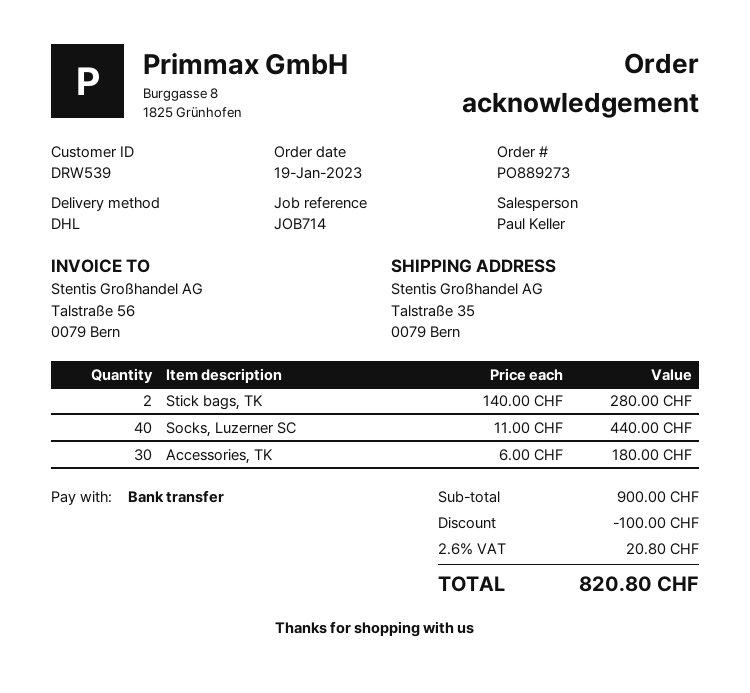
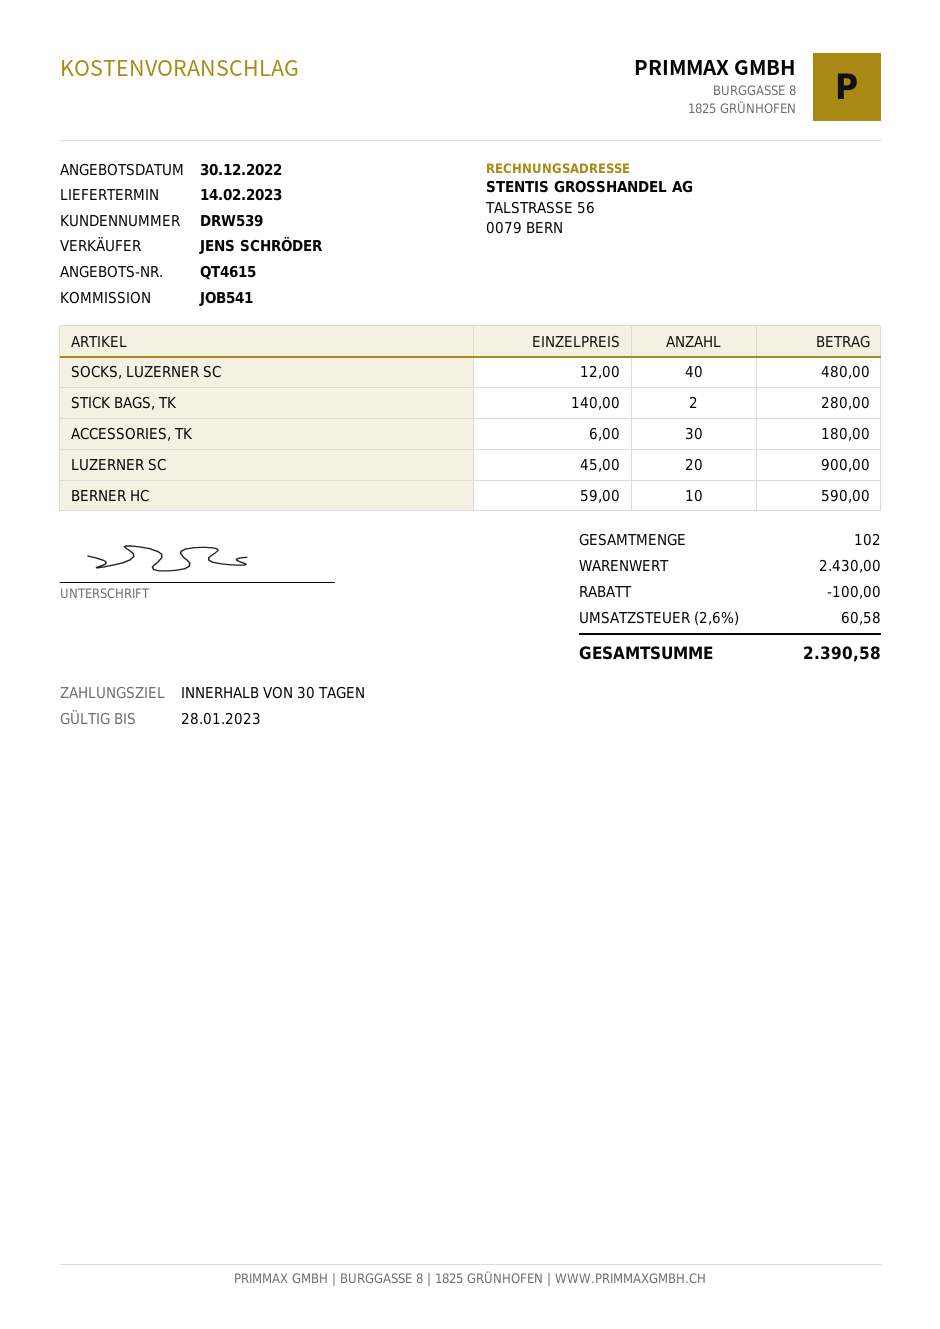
reference: JOB714 -> JOB541
sales rep: Paul Keller -> JENS SCHRÖDER
Socks, Luzerner SC: 40 x 11.00 = 440.00 -> 40 x 12.00 = 480.00
LUZERNER SC: none -> 20 x 45.00 = 900.00
BERNER HC: none -> 10 x 59.00 = 590.00
subtotal: 900.00 -> 2430.00
tax: 2.6% = 20.80 -> 2.6% = 60.58
total: 820.80 -> 2390.58

